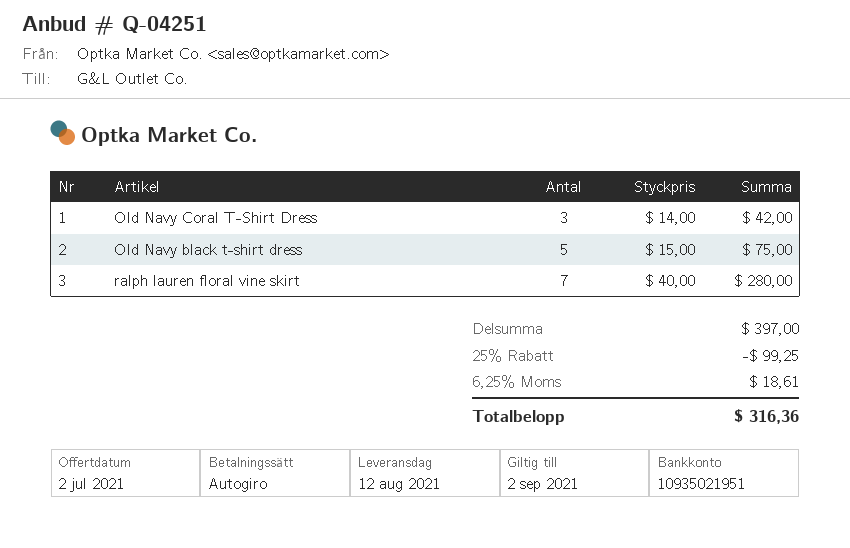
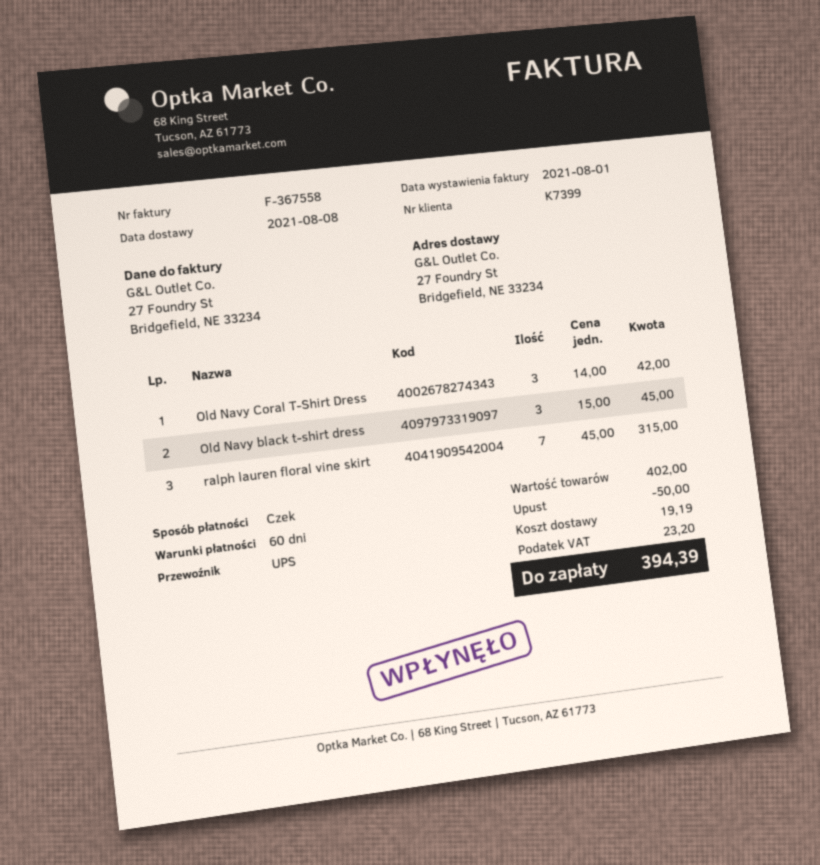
delivery date: 2021-08-12 -> 2021-08-08
payment method: direct debit -> cheque
Old Navy black t-shirt dress: 5 x 15.00 = 75.00 -> 3 x 15.00 = 45.00
ralph lauren floral vine skirt: 7 x 40.00 = 280.00 -> 7 x 45.00 = 315.00
subtotal: 397.00 -> 402.00
discount: 99.25 -> 50.00
shipping: none -> 19.19
tax: 18.61 -> 23.20
total: 316.36 -> 394.39

